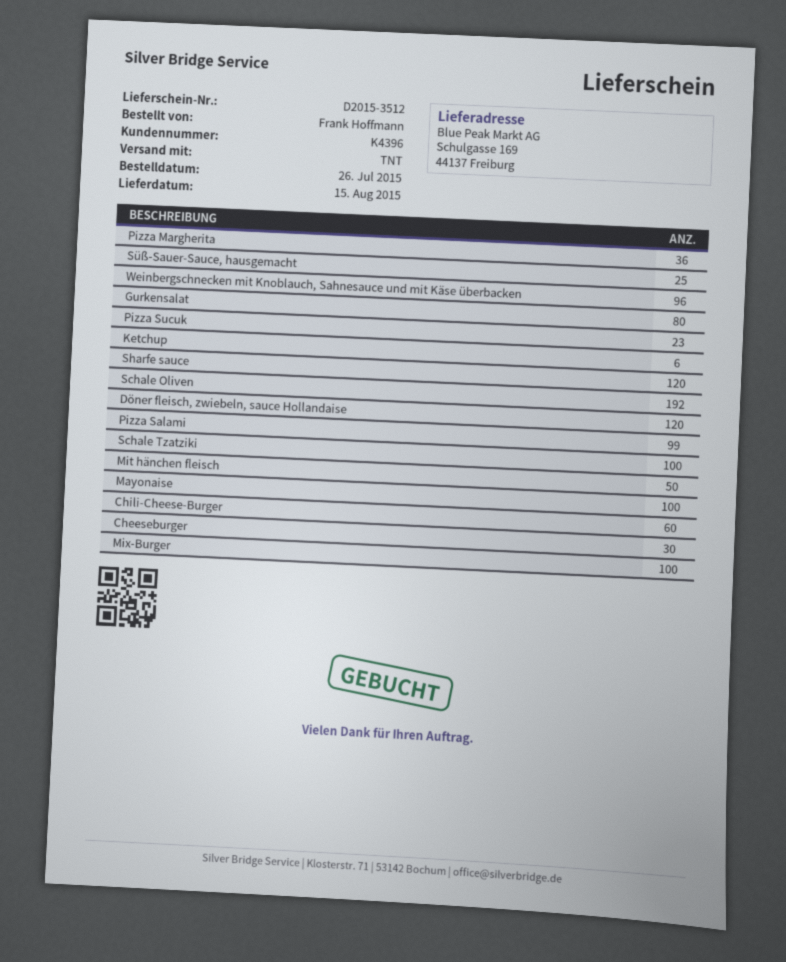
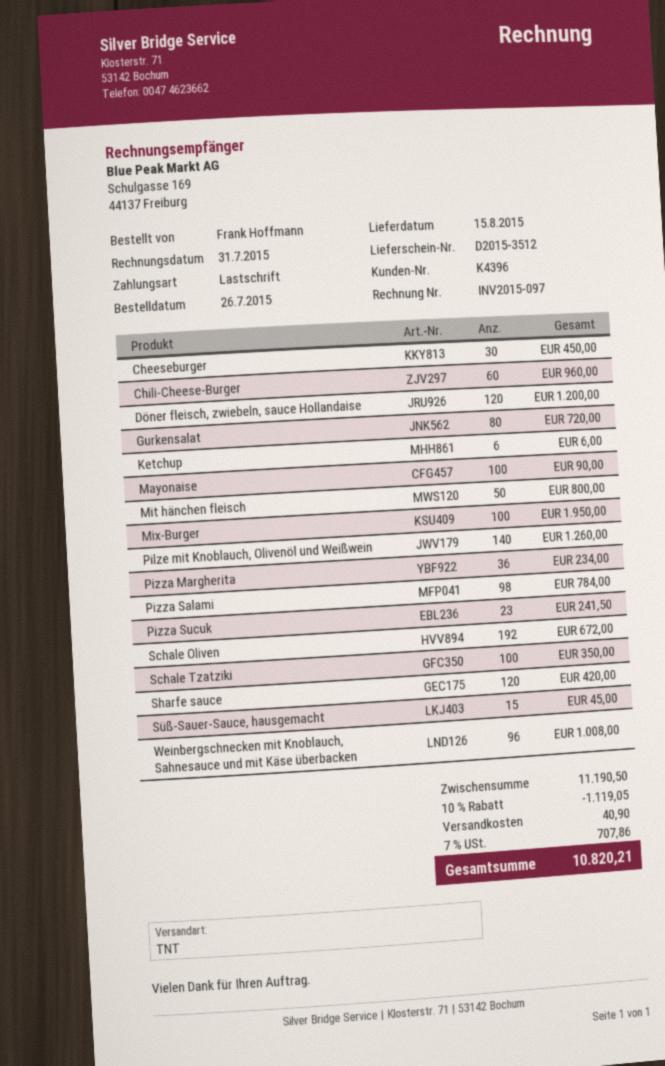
Süß-Sauer-Sauce, hausgemacht: 25 -> 15
Pizza Salami: 99 -> 98
Pilze mit Knoblauch, Olivenöl und Weißwein: none -> 140

